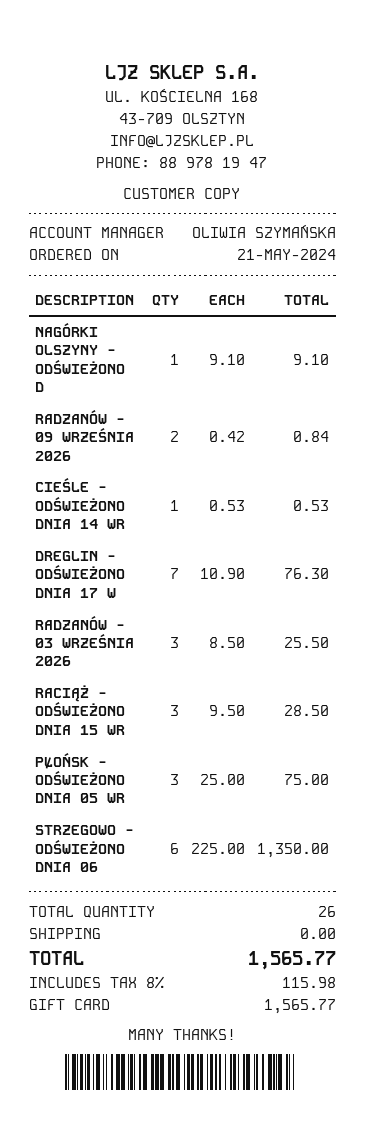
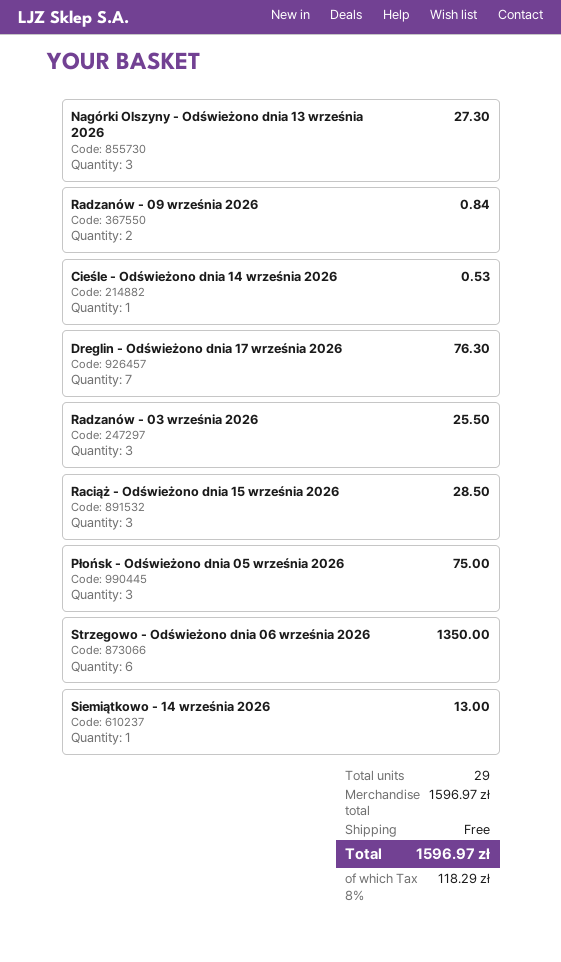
NAGÓRKI OLSZYNY - ODŚWIEŻONO D: 1 for 9.10 -> 3 for 27.30
Siemiątkowo - 14 września 2026: none -> 1 for 13.00
total quantity: 26 -> 29
tax: 8% = 115.98 -> 8% = 118.29
total: 1565.77 -> 1596.97

